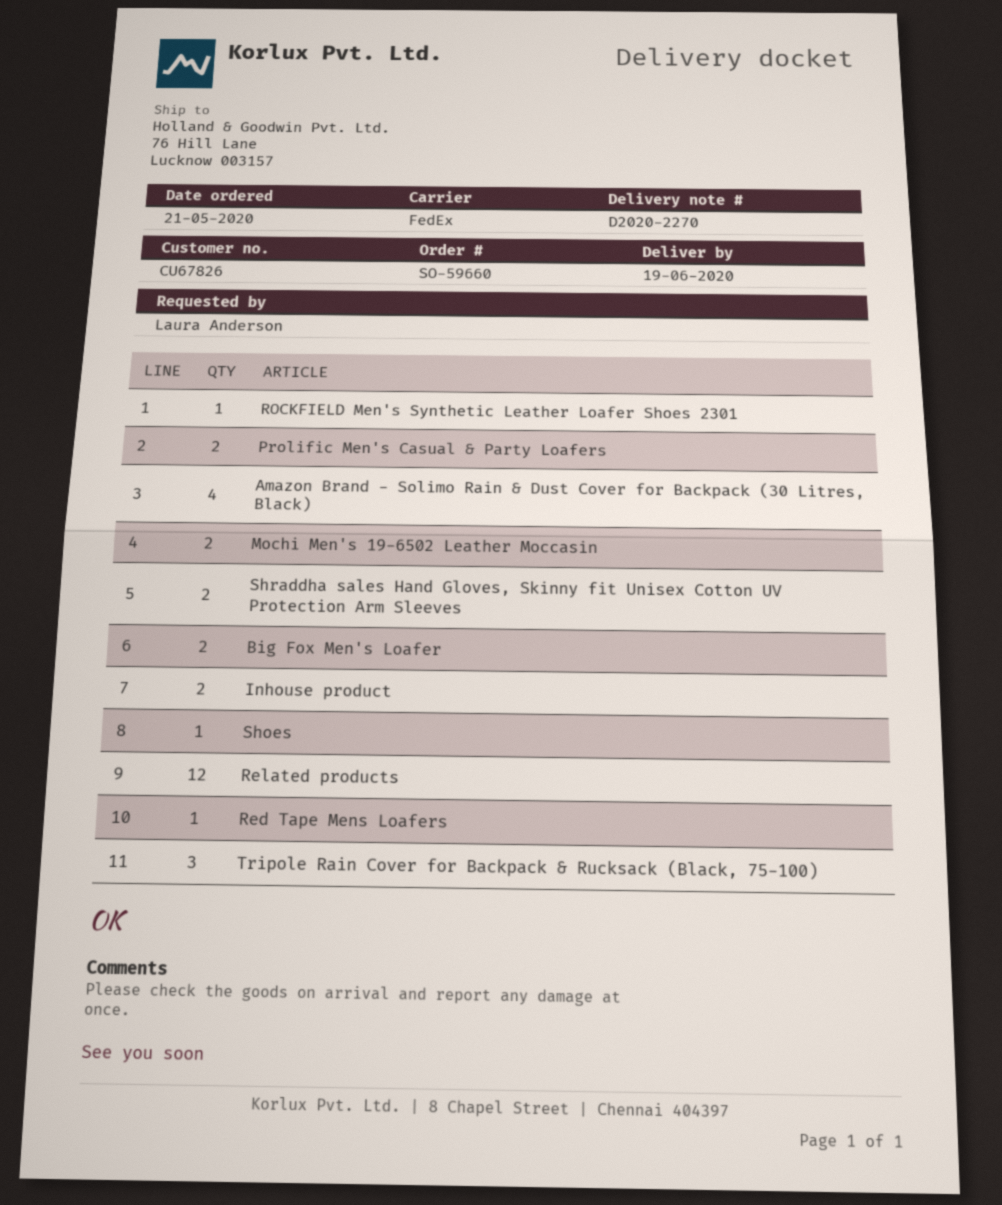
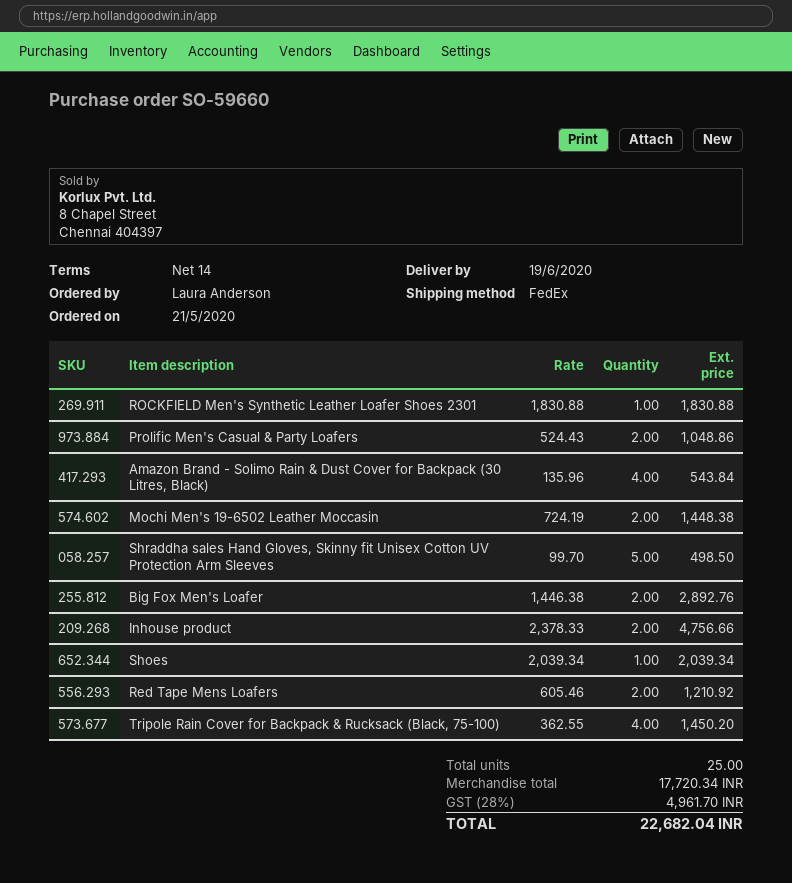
Shraddha sales Hand Gloves, Skinny fit Unisex Cotton UV Protection Arm Sleeves: 2 -> 5
Related products: 12 -> none
Red Tape Mens Loafers: 1 -> 2
Tripole Rain Cover for Backpack & Rucksack (Black, 75-100): 3 -> 4

